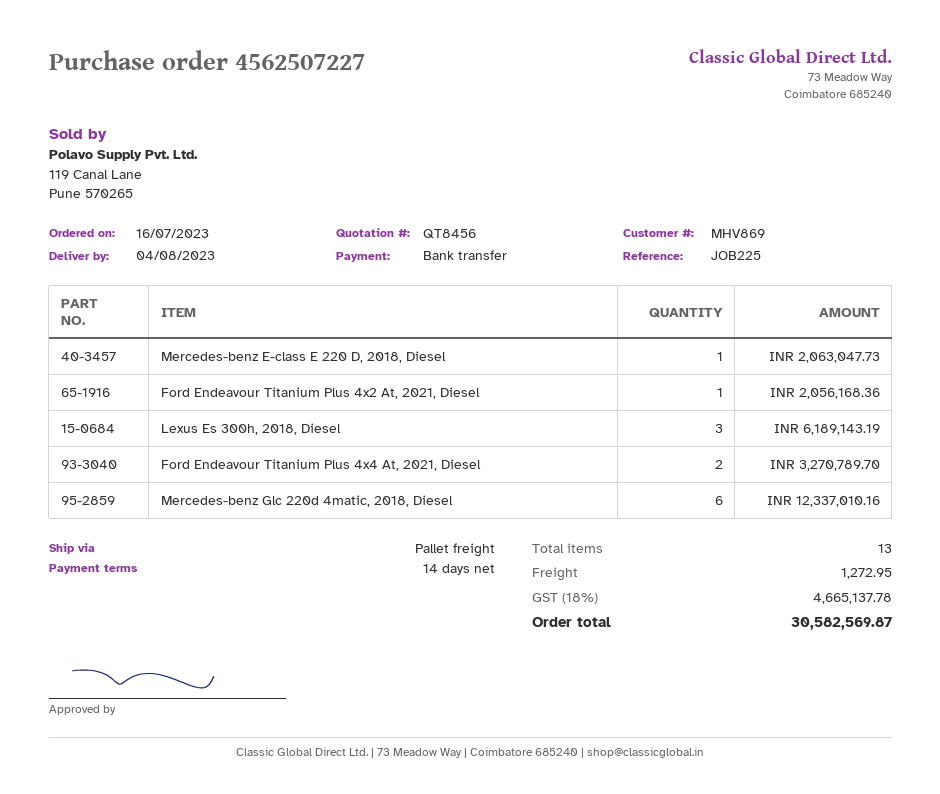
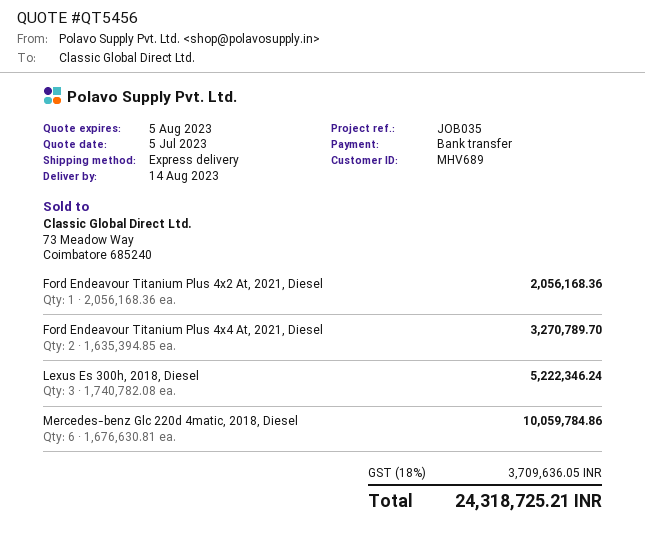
quote number: QT8456 -> QT5456
delivery date: 2023-08-04 -> 2023-08-14
customer number: MHV869 -> MHV689
reference: JOB225 -> JOB035
shipping method: pallet freight -> express
Mercedes-benz E-class E 220 D, 2018, Diesel: 1 for 2063047.73 -> none
Lexus Es 300h, 2018, Diesel: 3 for 6189143.19 -> 3 for 5222346.24
Mercedes-benz Glc 220d 4matic, 2018, Diesel: 6 for 12337010.16 -> 6 for 10059784.86
shipping: 1272.95 -> none
tax: 18% = 4665137.78 -> 18% = 3709636.05
total: 30582569.87 -> 24318725.21

